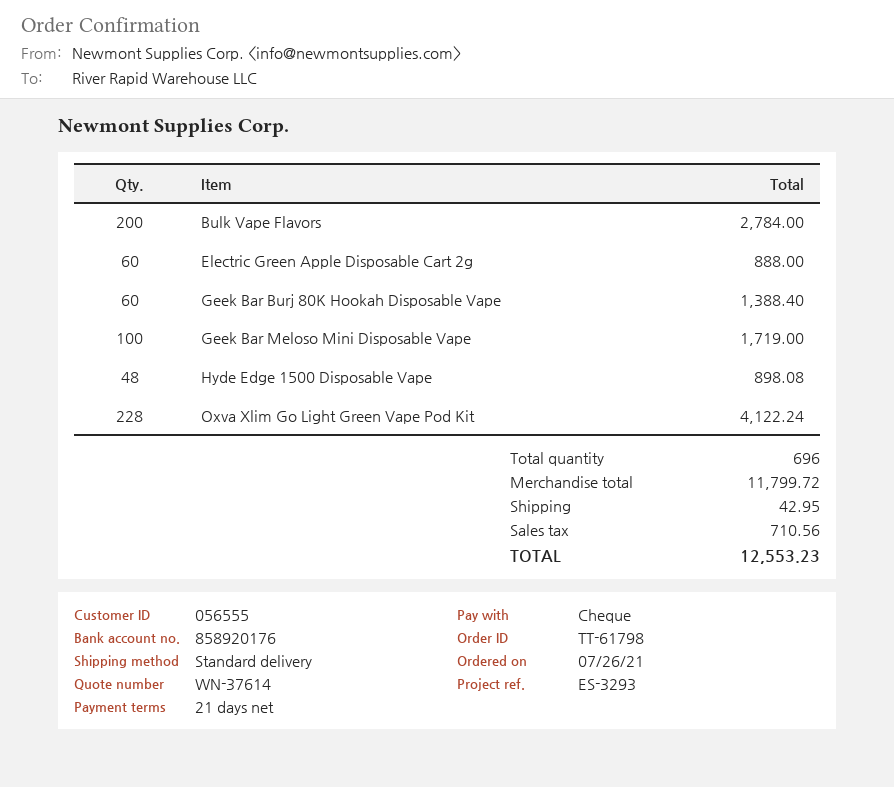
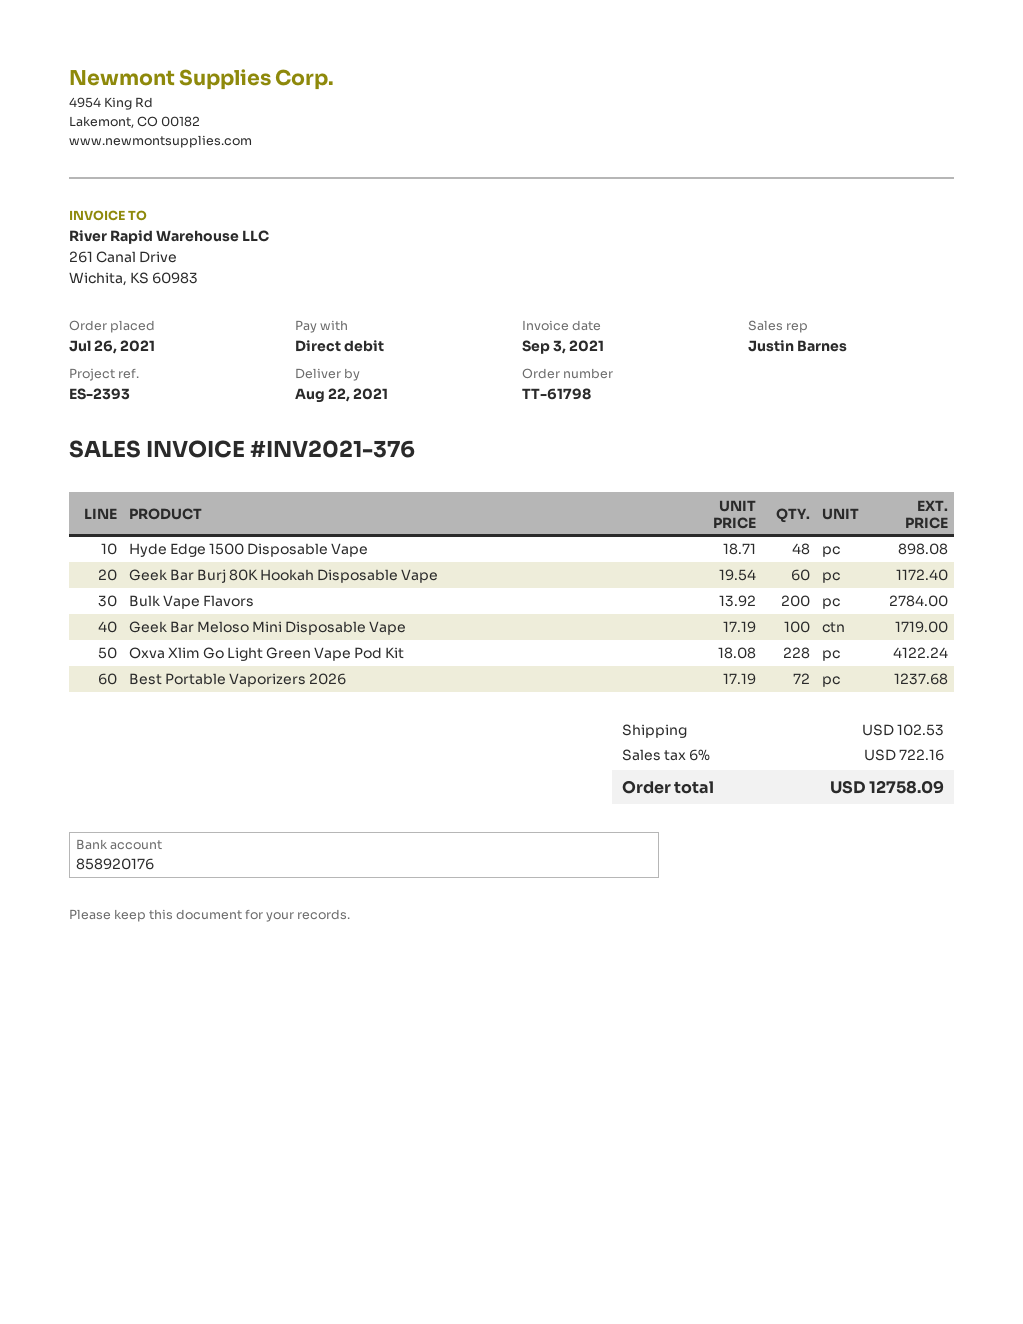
reference: ES-3293 -> ES-2393
payment method: cheque -> direct debit
Electric Green Apple Disposable Cart 2g: 60 for 888.00 -> none
Geek Bar Burj 80K Hookah Disposable Vape: 60 for 1388.40 -> 60 for 1172.40
Best Portable Vaporizers 2026: none -> 72 for 1237.68
shipping: 42.95 -> 102.53
tax: 710.56 -> 722.16
total: 12553.23 -> 12758.09

